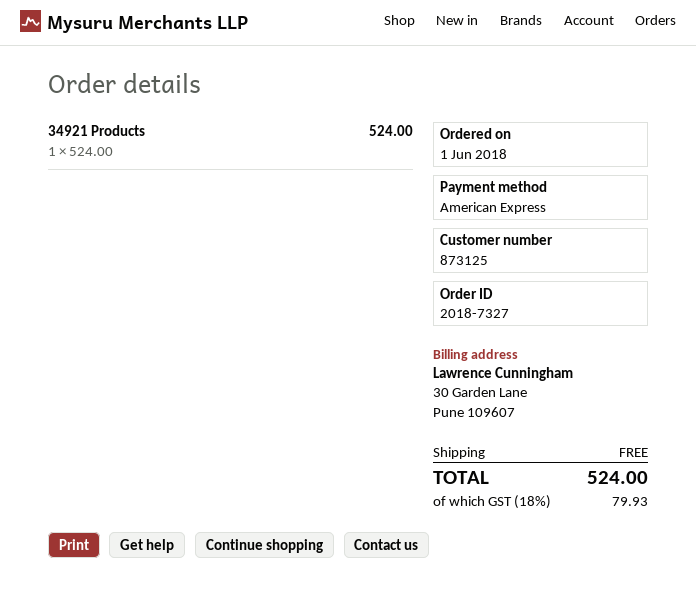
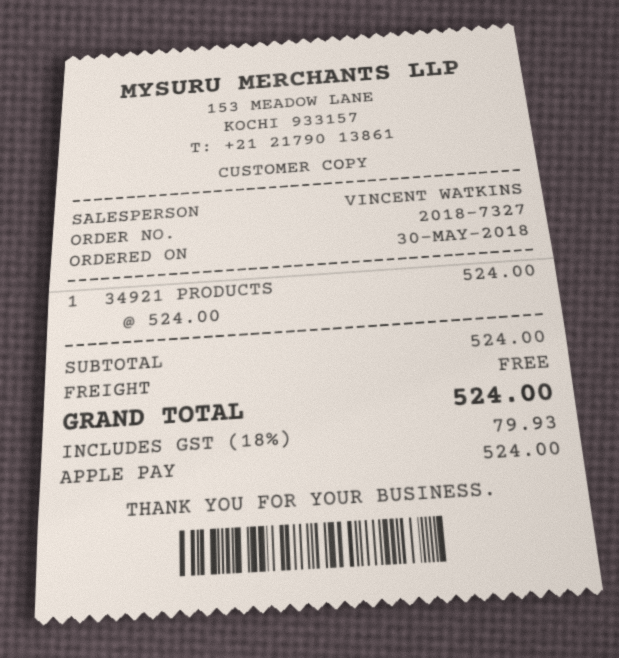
order date: 2018-06-01 -> 2018-05-30
payment method: American Express -> Apple Pay

